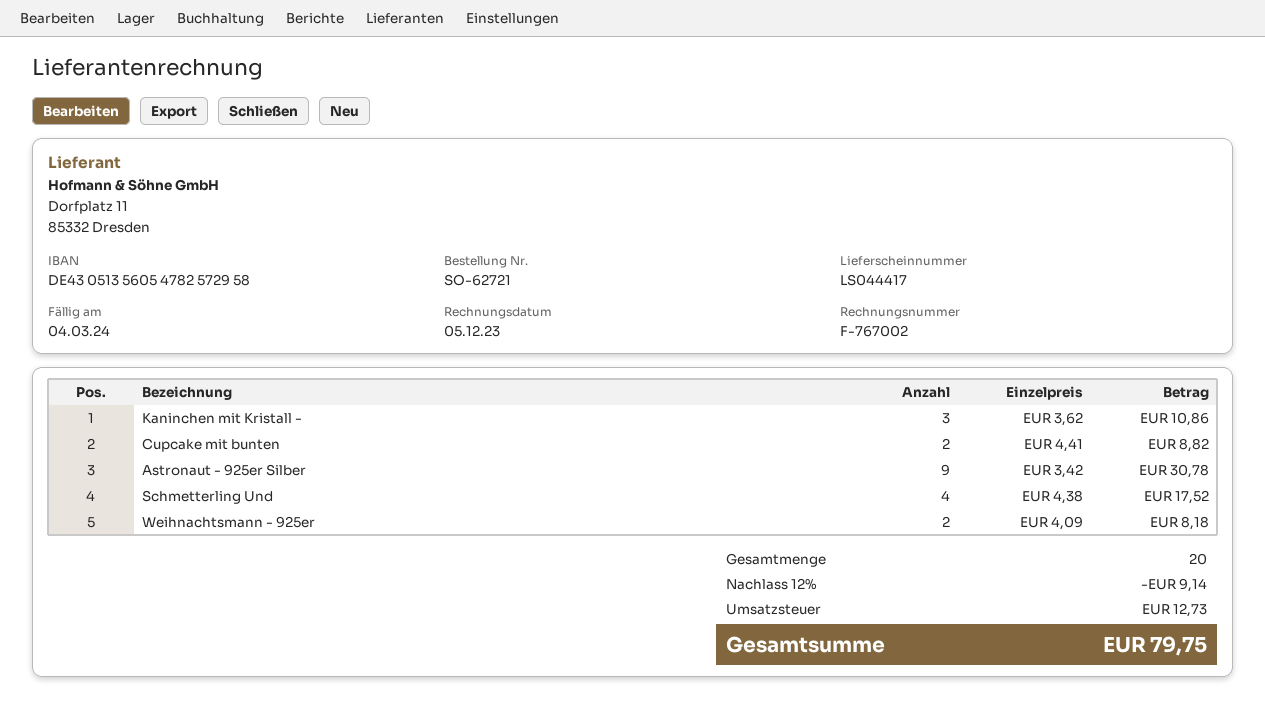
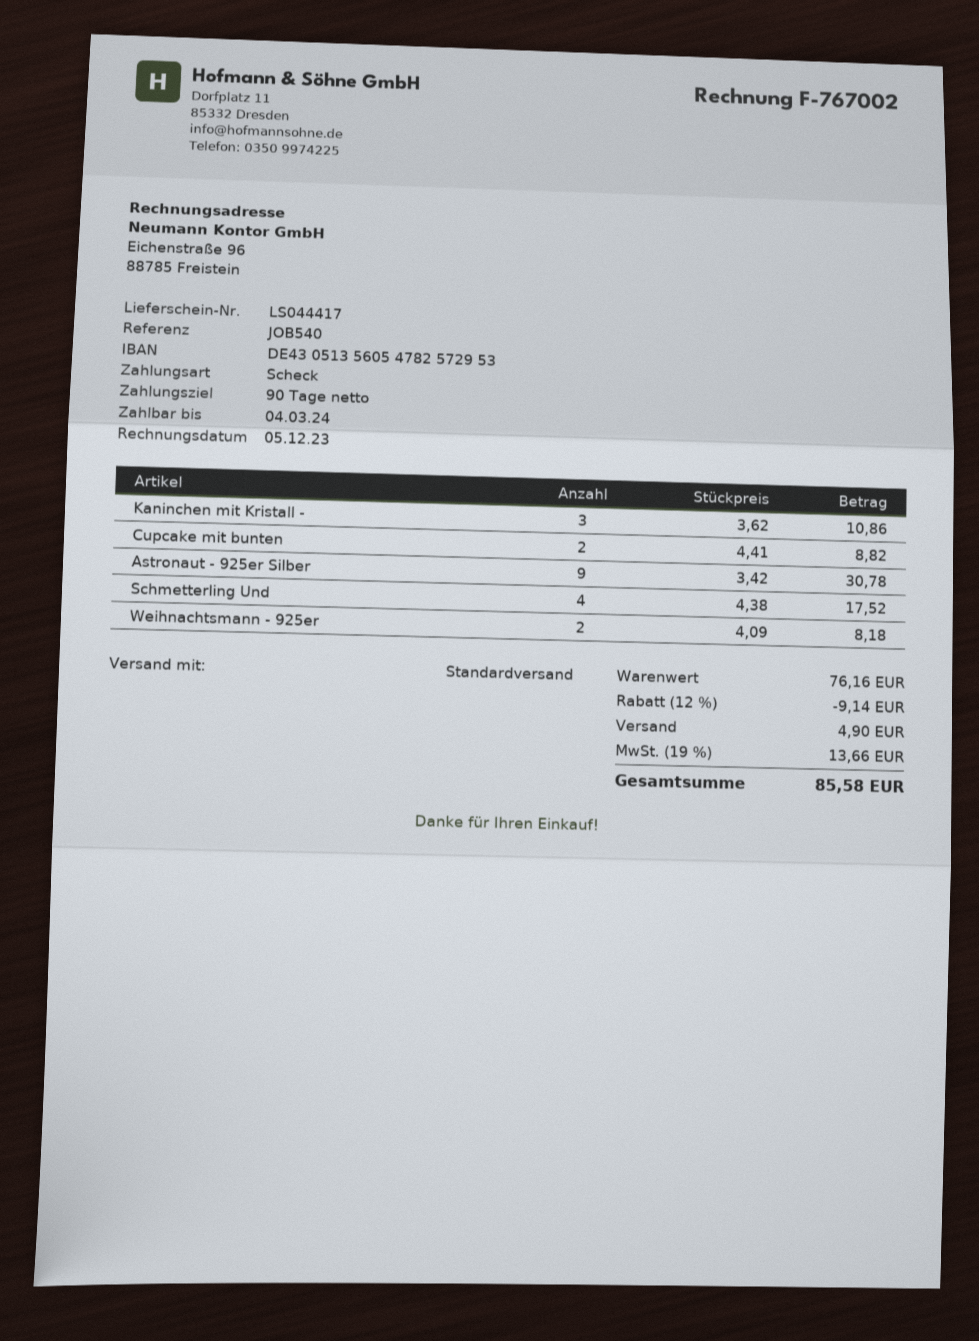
bank account: DE43051356054782572958 -> DE43051356054782572953
shipping: none -> 4.90
tax: 12.73 -> 13.66
total: 79.75 -> 85.58

